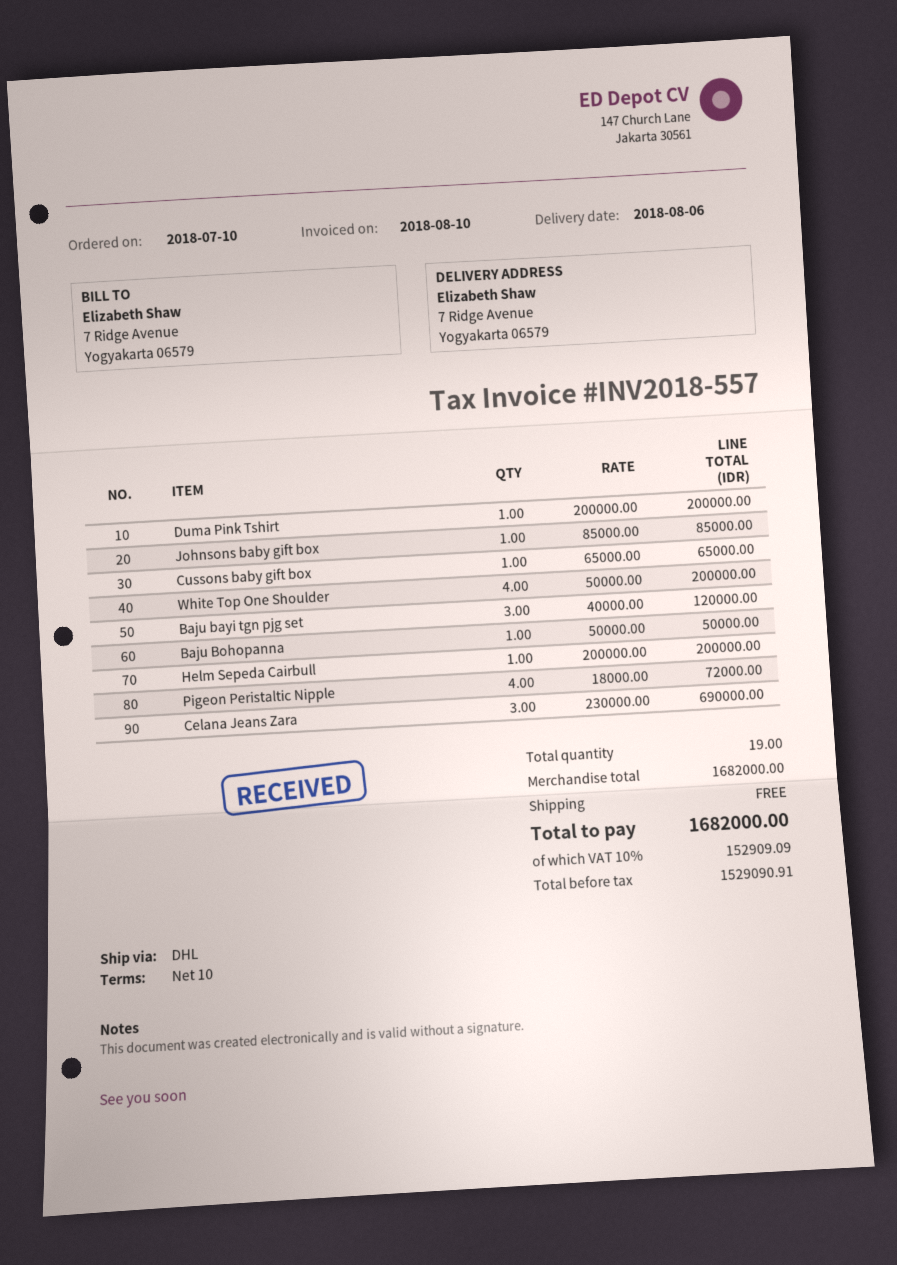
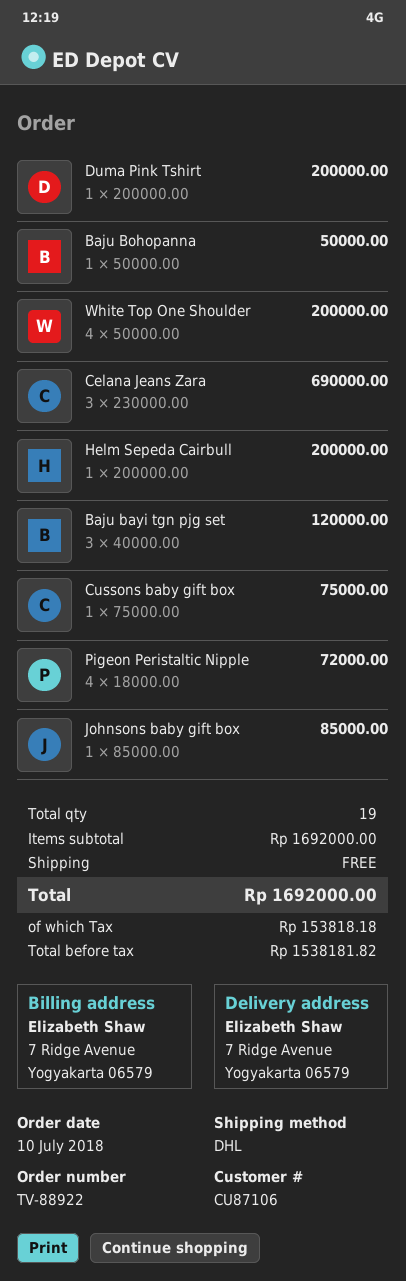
Cussons baby gift box: 1 x 65000.00 = 65000.00 -> 1 x 75000.00 = 75000.00
subtotal: 1682000.00 -> 1692000.00
net: 1529090.91 -> 1538181.82
tax: 152909.09 -> 153818.18
total: 1682000.00 -> 1692000.00

